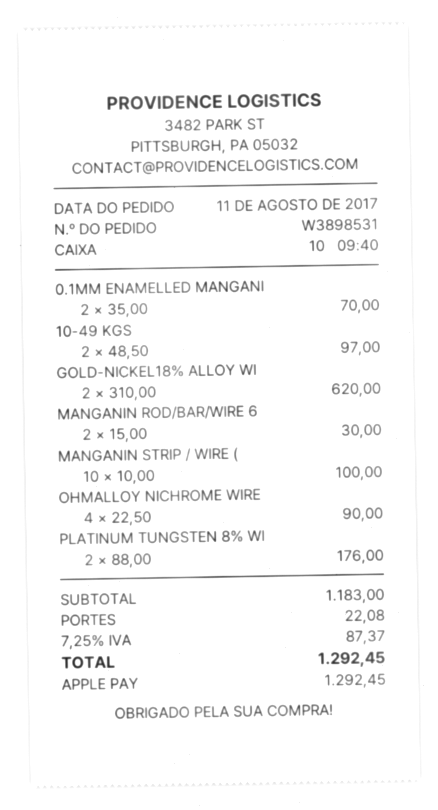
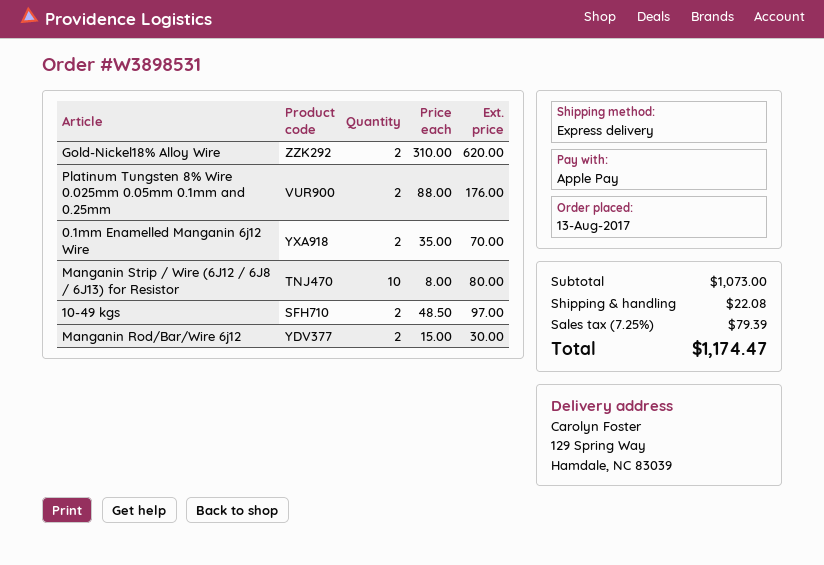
order date: 2017-08-11 -> 2017-08-13
MANGANIN STRIP / WIRE (: 10 x 10.00 = 100.00 -> 10 x 8.00 = 80.00
OHMALLOY NICHROME WIRE: 4 x 22.50 = 90.00 -> none
subtotal: 1183.00 -> 1073.00
tax: 7.25% = 87.37 -> 7.25% = 79.39
total: 1292.45 -> 1174.47

